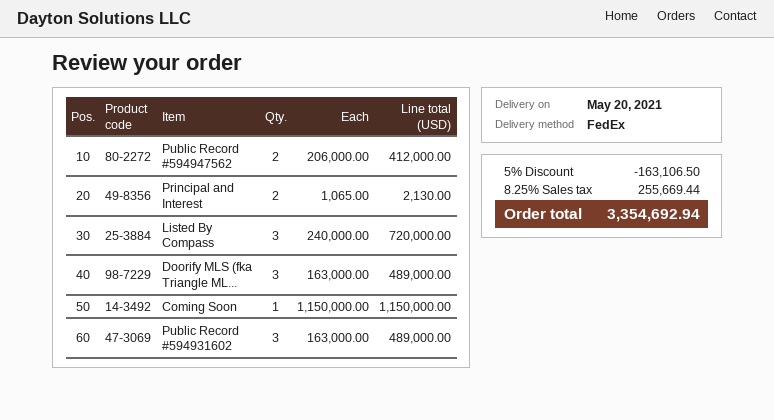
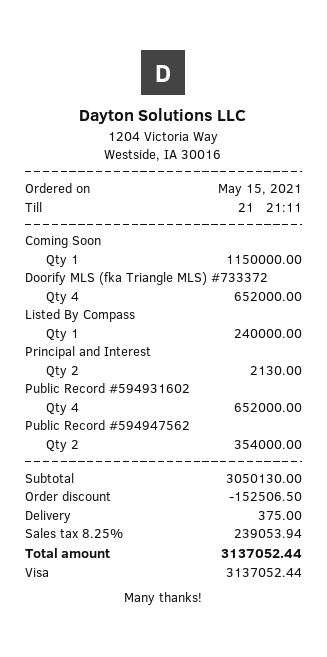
Public Record #594947562: 2 for 412000.00 -> 2 for 354000.00
Listed By Compass: 3 for 720000.00 -> 1 for 240000.00
Doorify MLS (fka Triangle ML...: 3 for 489000.00 -> 4 for 652000.00
Public Record #594931602: 3 for 489000.00 -> 4 for 652000.00
discount: 163106.50 -> 152506.50
shipping: none -> 375.00
tax: 8.25% = 255669.44 -> 8.25% = 239053.94
total: 3354692.94 -> 3137052.44

